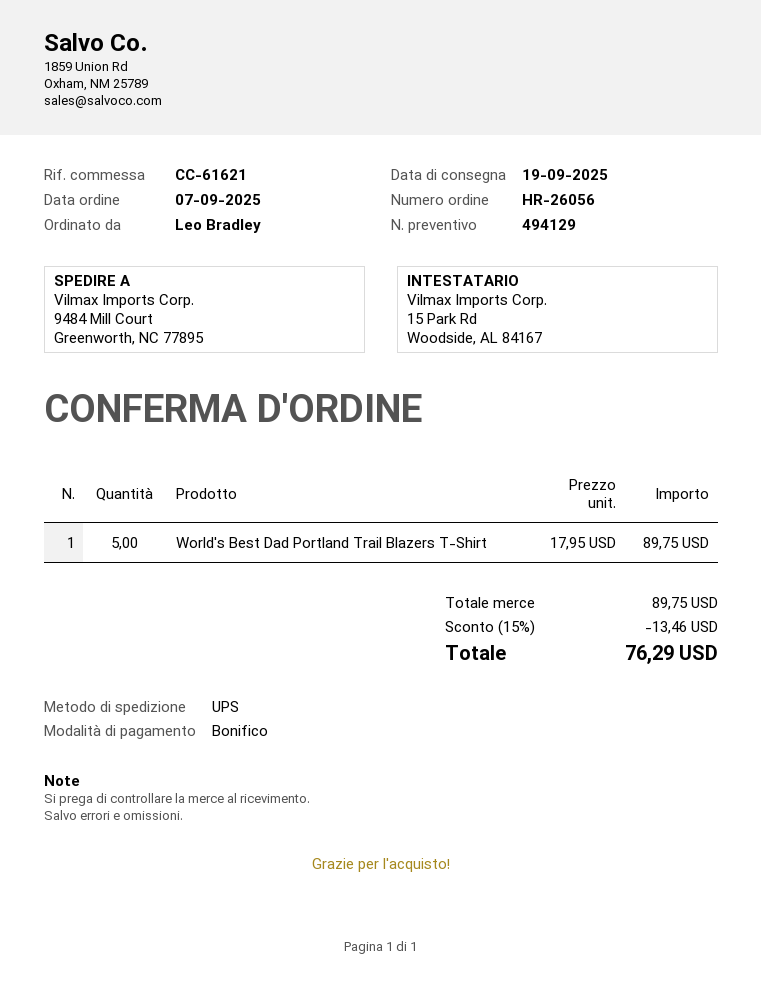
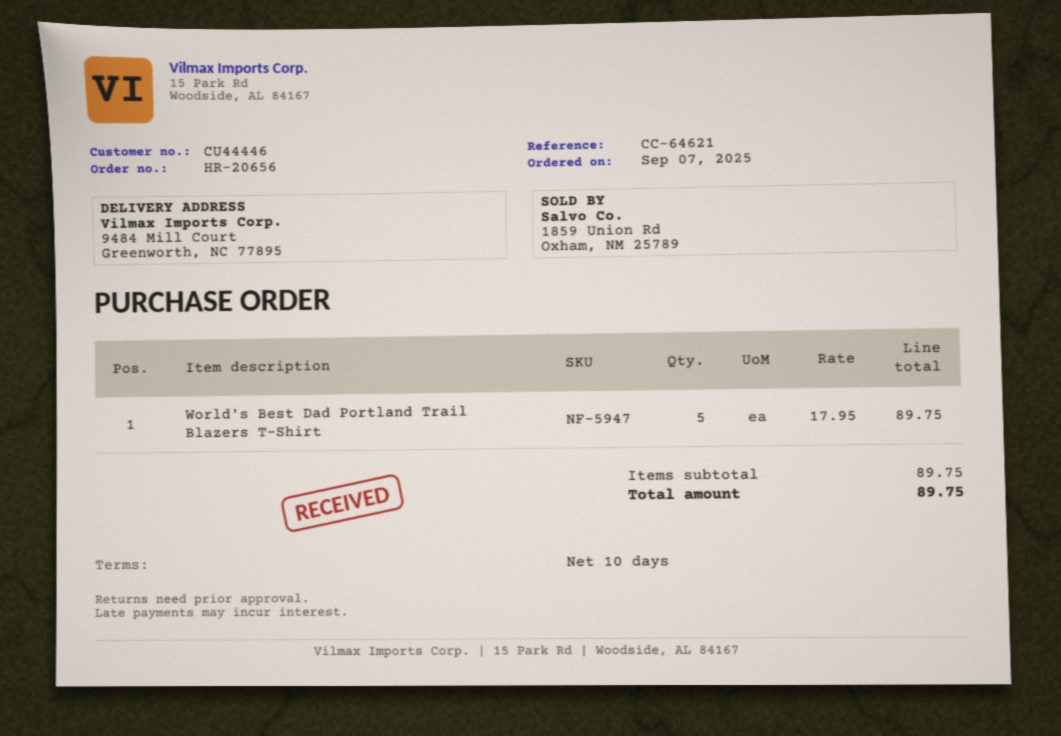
order number: HR-26056 -> HR-20656
reference: CC-61621 -> CC-64621
discount: 15% = 13.46 -> none
total: 76.29 -> 89.75

